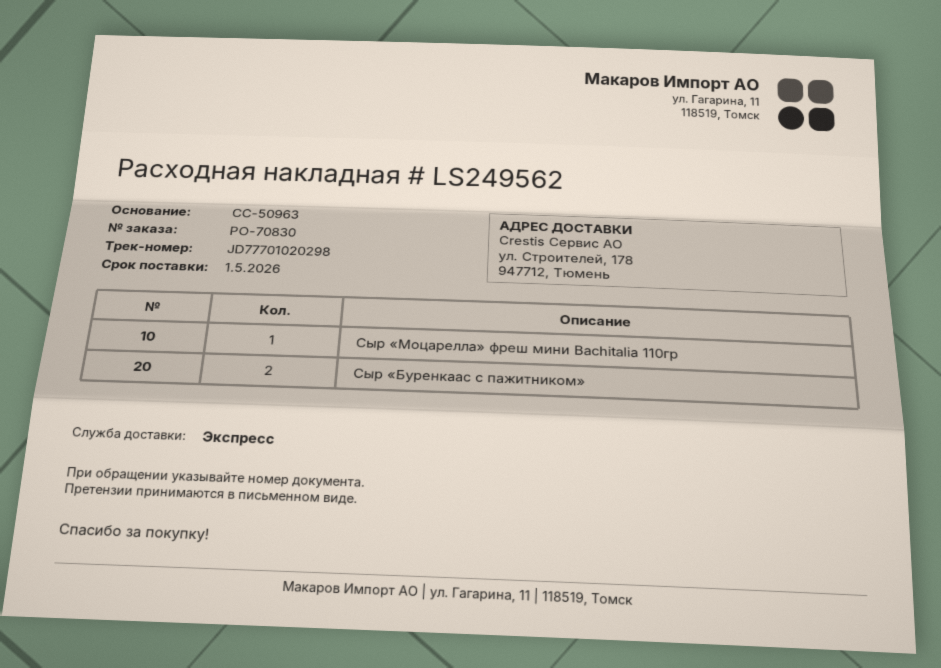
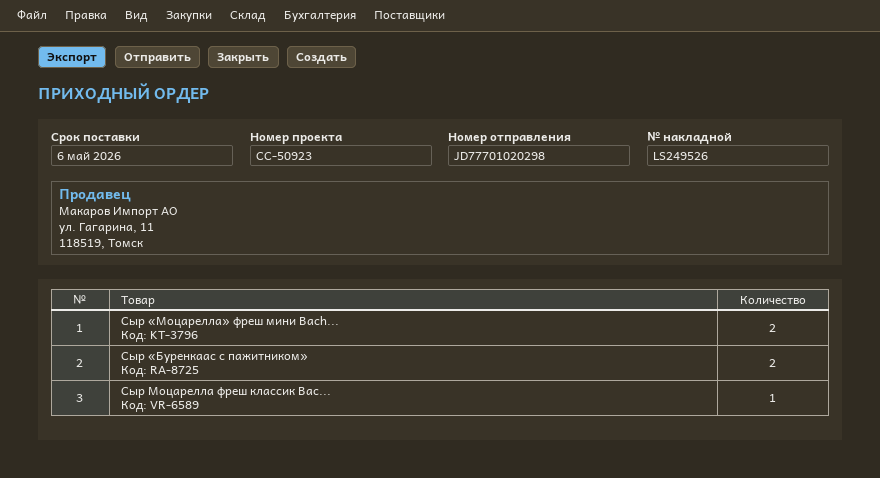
delivery note number: LS249562 -> LS249526
delivery date: 2026-05-01 -> 2026-05-06
reference: CC-50963 -> CC-50923
Сыр «Моцарелла» фреш мини Bachitalia 110гр: 1 -> 2
Сыр Моцарелла фреш классик Bac...: none -> 1

